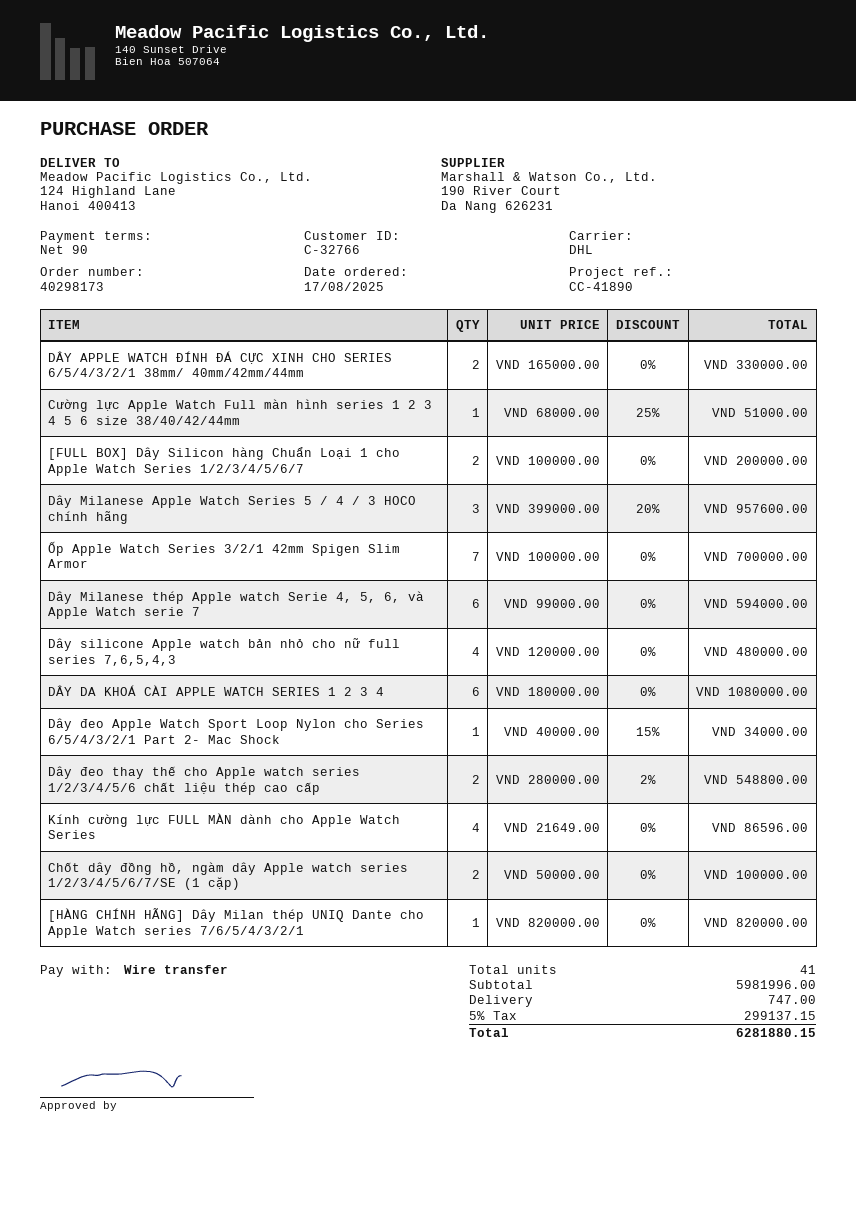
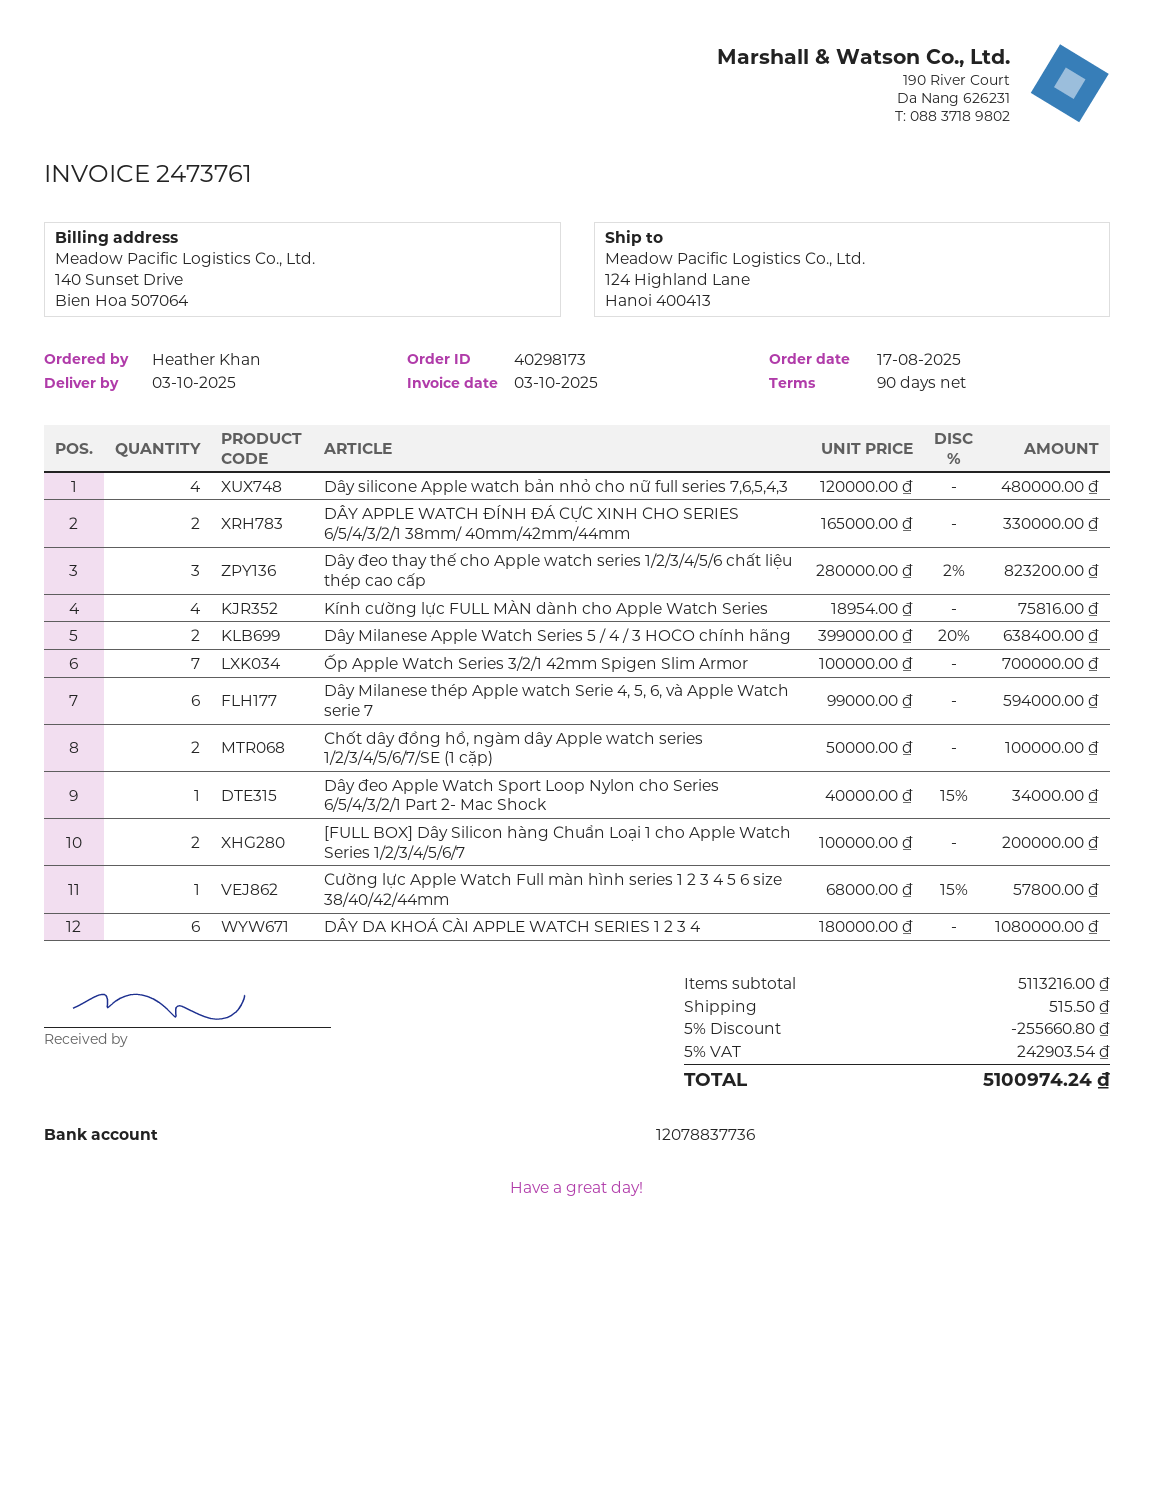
Cường lực Apple Watch Full màn hình series 1 2 3 4 5 6 size 38/40/42/44mm: 1 x 68000.00 - 25% = 51000.00 -> 1 x 68000.00 - 15% = 57800.00
Dây Milanese Apple Watch Series 5 / 4 / 3 HOCO chính hãng: 3 x 399000.00 - 20% = 957600.00 -> 2 x 399000.00 - 20% = 638400.00
Dây đeo thay thế cho Apple watch series 1/2/3/4/5/6 chất liệu thép cao cấp: 2 x 280000.00 - 2% = 548800.00 -> 3 x 280000.00 - 2% = 823200.00
Kính cường lực FULL MÀN dành cho Apple Watch Series: 4 x 21649.00 = 86596.00 -> 4 x 18954.00 = 75816.00
[HÀNG CHÍNH HÃNG] Dây Milan thép UNIQ Dante cho Apple Watch series 7/6/5/4/3/2/1: 1 x 820000.00 = 820000.00 -> none
subtotal: 5981996.00 -> 5113216.00
discount: none -> 5% = 255660.80
shipping: 747.00 -> 515.50
tax: 5% = 299137.15 -> 5% = 242903.54
total: 6281880.15 -> 5100974.24

